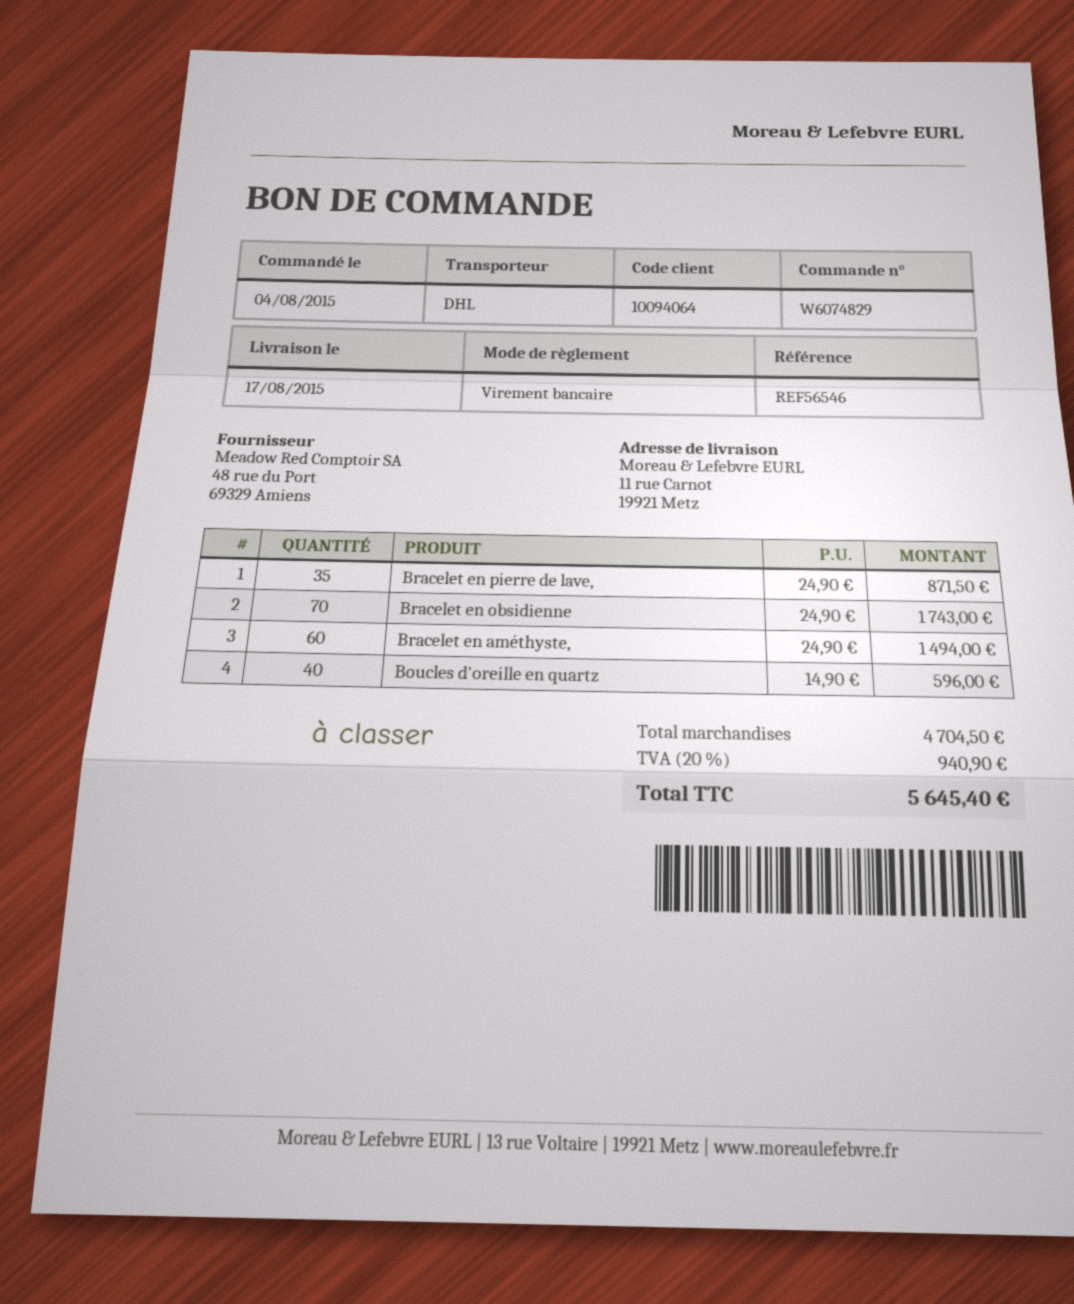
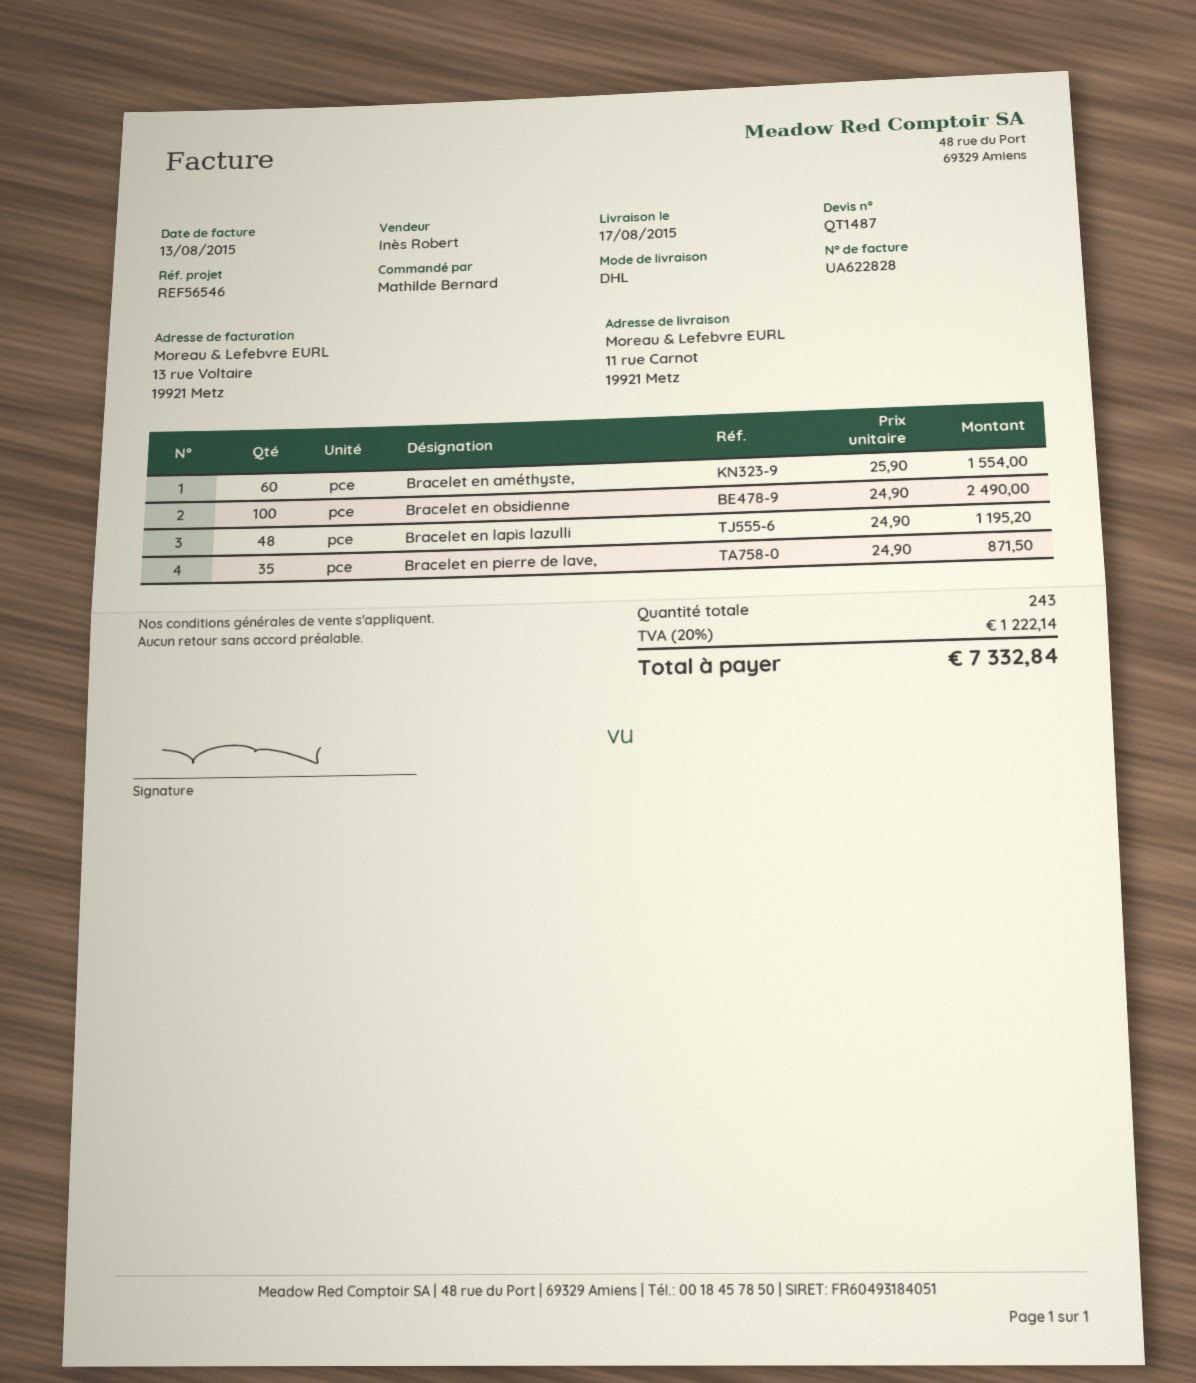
Bracelet en obsidienne: 70 x 24.90 = 1743.00 -> 100 x 24.90 = 2490.00
Bracelet en améthyste,: 60 x 24.90 = 1494.00 -> 60 x 25.90 = 1554.00
Boucles d'oreille en quartz: 40 x 14.90 = 596.00 -> none
Bracelet en lapis lazulli: none -> 48 x 24.90 = 1195.20
tax: 20% = 940.90 -> 20% = 1222.14
total: 5645.40 -> 7332.84

